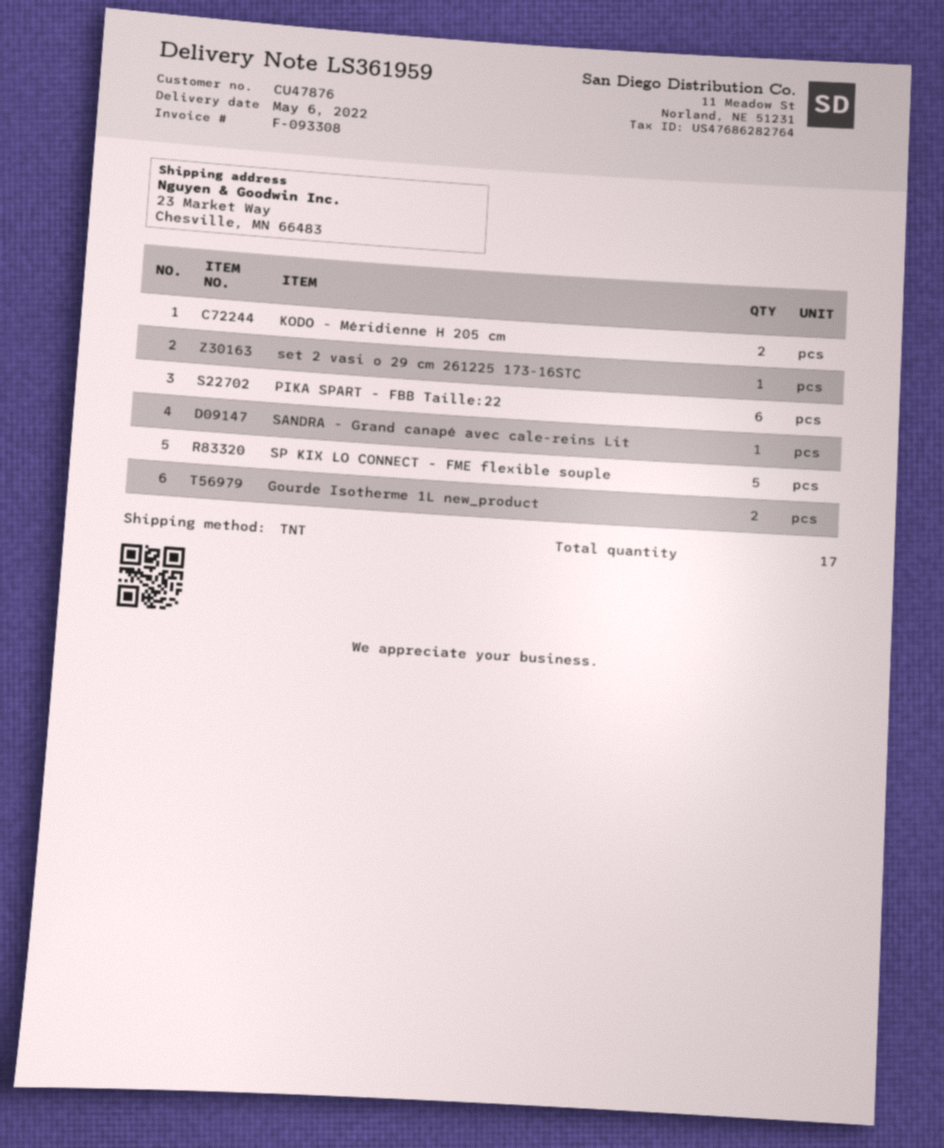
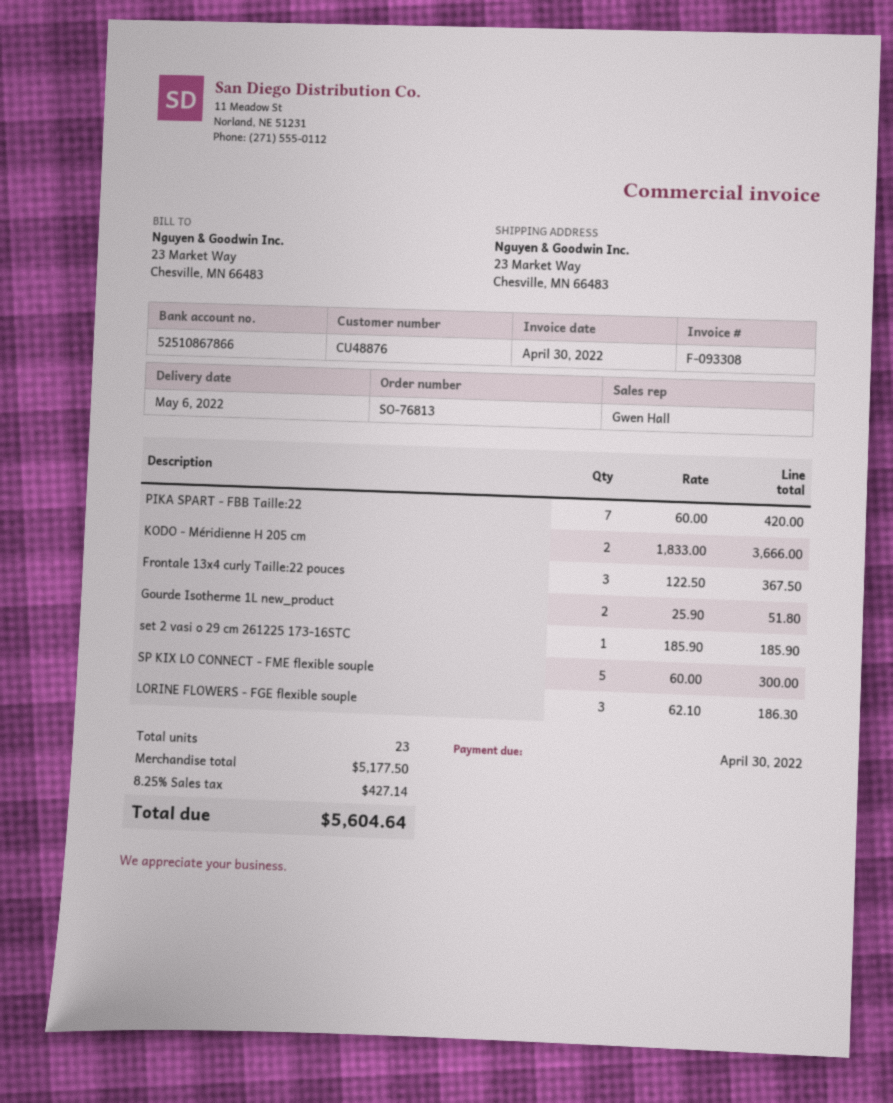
customer number: CU47876 -> CU48876
PIKA SPART - FBB Taille:22: 6 -> 7
SANDRA - Grand canapé avec cale-reins Lit: 1 -> none
Frontale 13x4 curly Taille:22 pouces: none -> 3
LORINE FLOWERS - FGE flexible souple: none -> 3
total quantity: 17 -> 23

